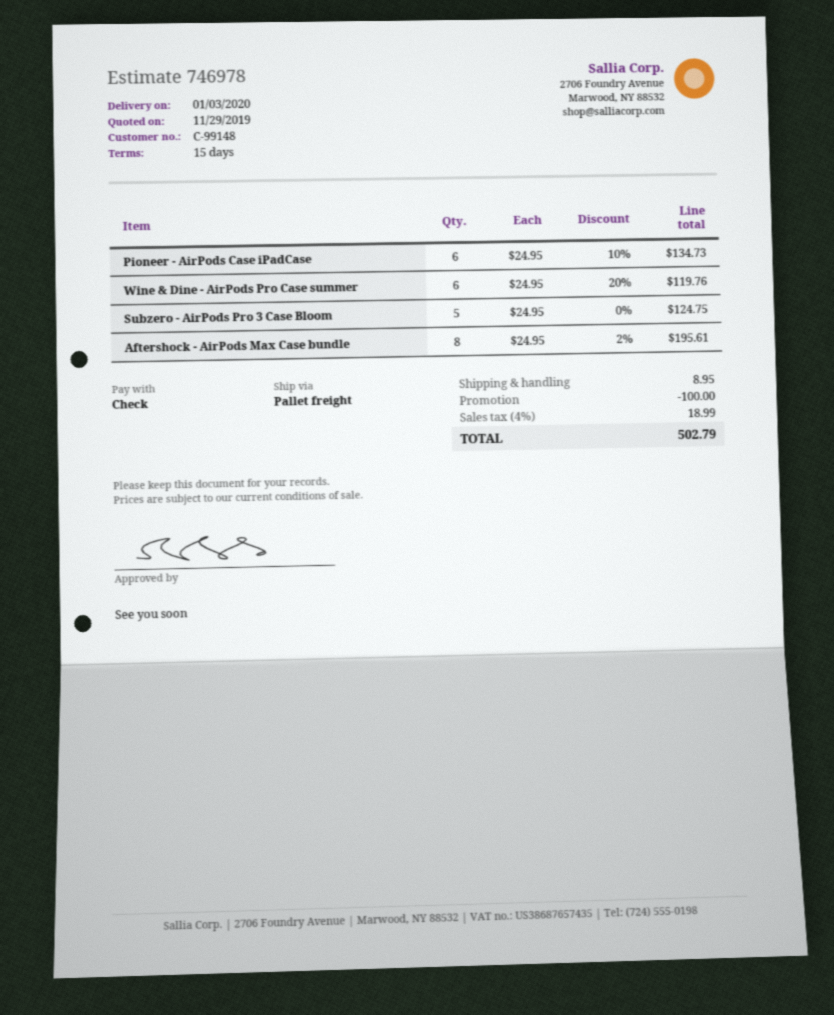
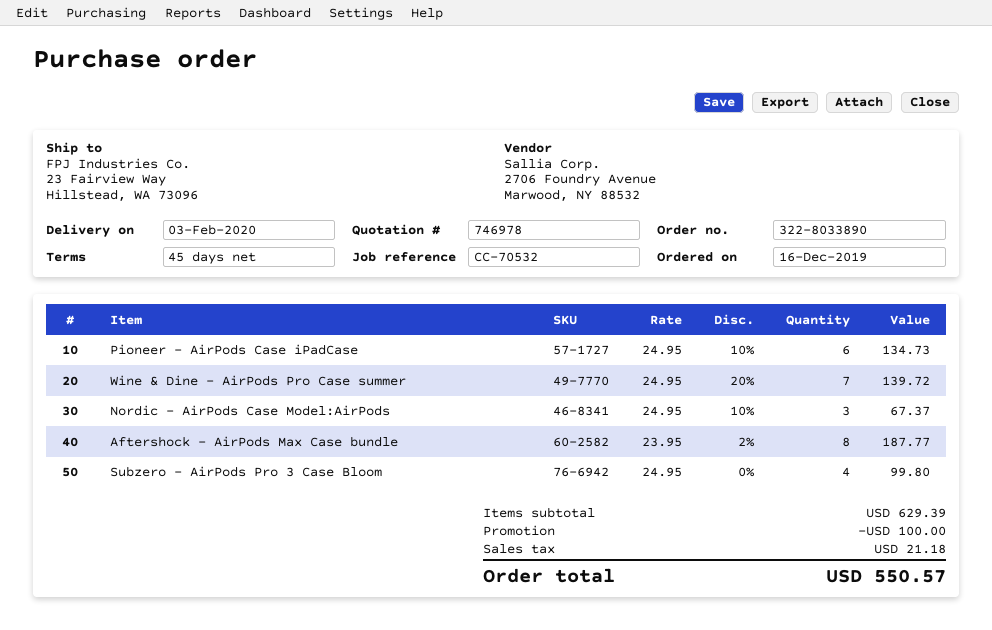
delivery date: 2020-01-03 -> 2020-02-03
payment terms: 15 days -> 45 days
Wine & Dine - AirPods Pro Case summer: 6 x 24.95 - 20% = 119.76 -> 7 x 24.95 - 20% = 139.72
Subzero - AirPods Pro 3 Case Bloom: 5 x 24.95 = 124.75 -> 4 x 24.95 = 99.80
Aftershock - AirPods Max Case bundle: 8 x 24.95 - 2% = 195.61 -> 8 x 23.95 - 2% = 187.77
Nordic - AirPods Case Model:AirPods: none -> 3 x 24.95 - 10% = 67.37
shipping: 8.95 -> none
tax: 18.99 -> 21.18
total: 502.79 -> 550.57

